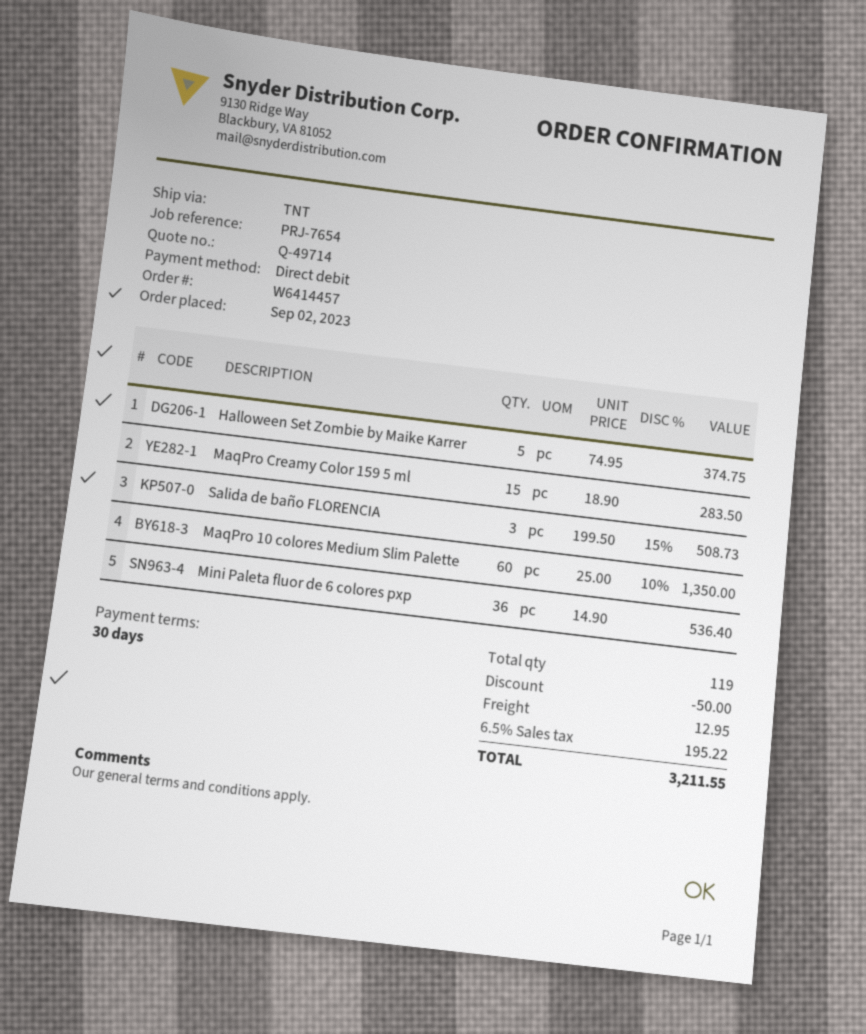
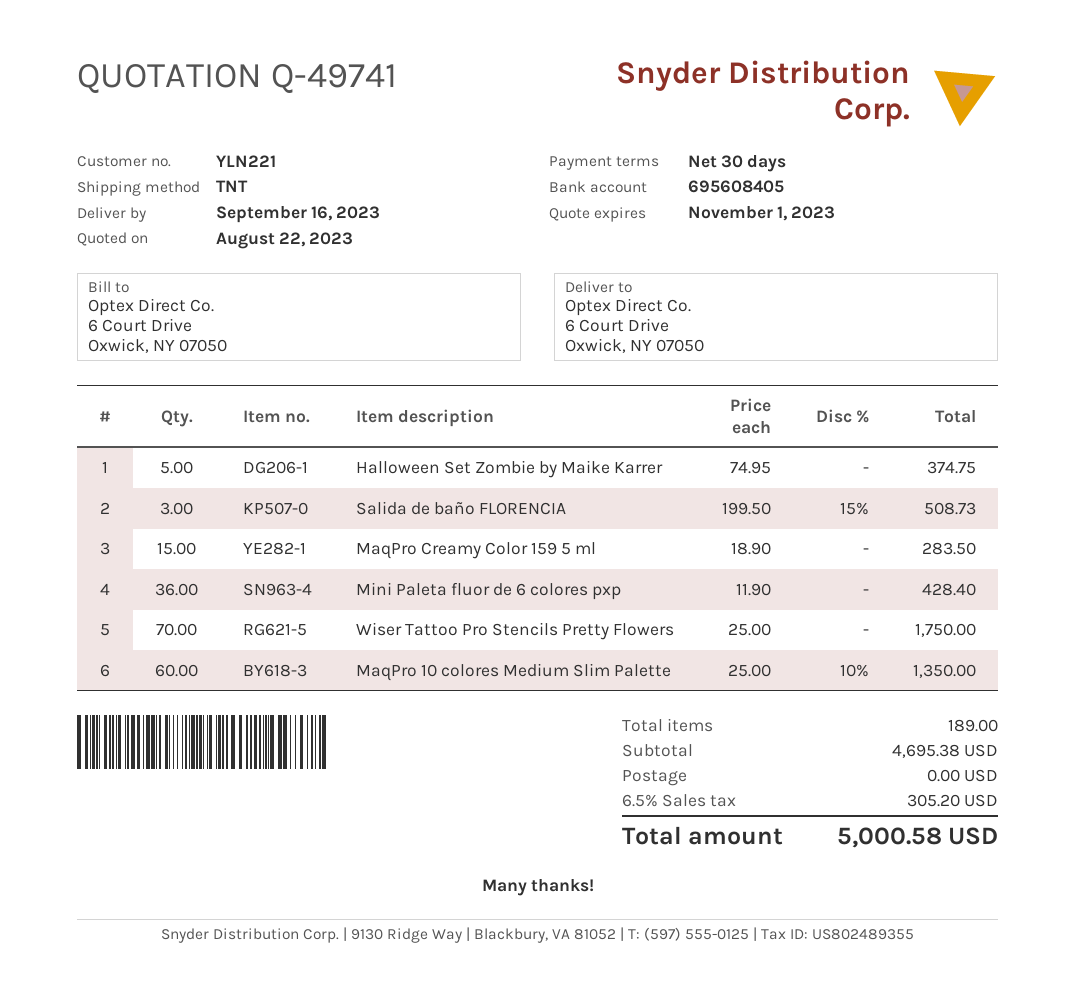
quote number: Q-49714 -> Q-49741
Mini Paleta fluor de 6 colores pxp: 36 x 14.90 = 536.40 -> 36 x 11.90 = 428.40
Wiser Tattoo Pro Stencils Pretty Flowers: none -> 70 x 25.00 = 1750.00
total quantity: 119 -> 189
discount: 50.00 -> none
shipping: 12.95 -> 0.00
tax: 6.5% = 195.22 -> 6.5% = 305.20
total: 3211.55 -> 5000.58

